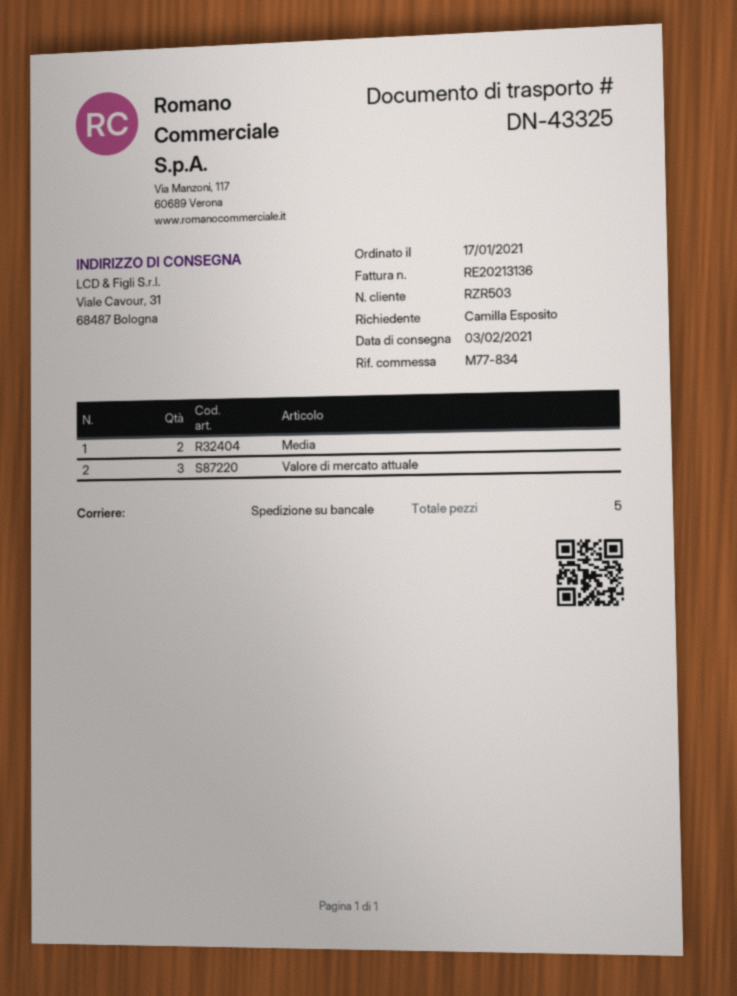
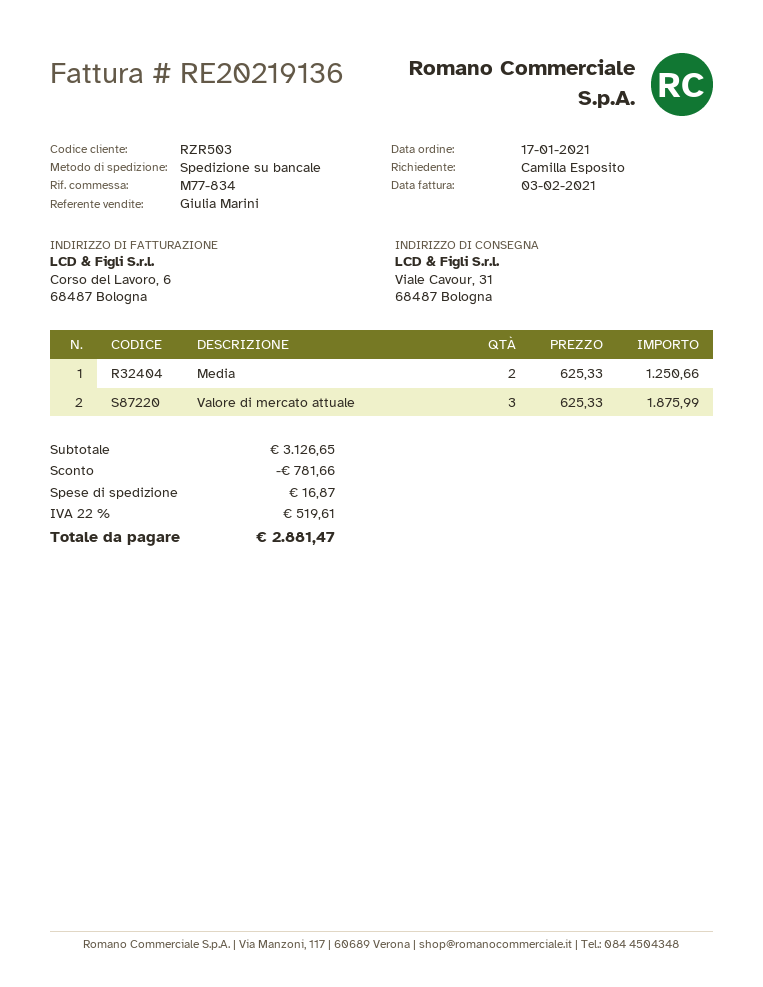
invoice number: RE20213136 -> RE20219136

